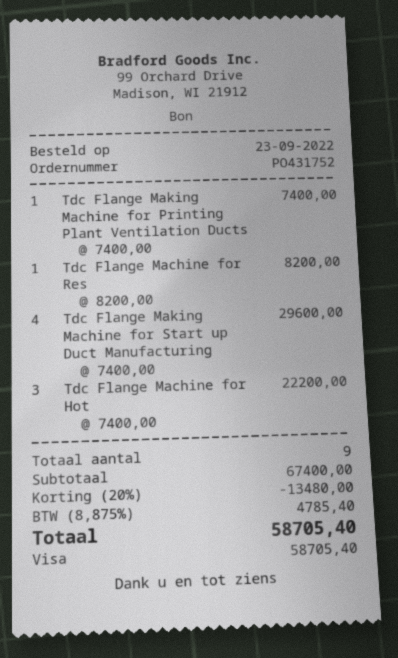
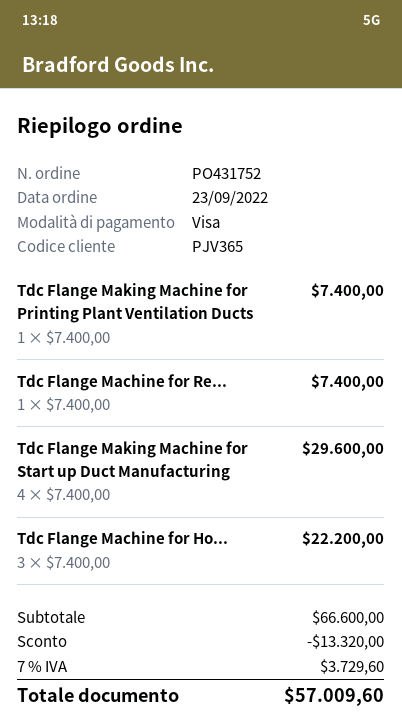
Tdc Flange Machine for Res: 1 x 8200.00 = 8200.00 -> 1 x 7400.00 = 7400.00
subtotal: 67400.00 -> 66600.00
discount: 13480.00 -> 13320.00
tax: 8.875% = 4785.40 -> 7% = 3729.60
total: 58705.40 -> 57009.60

